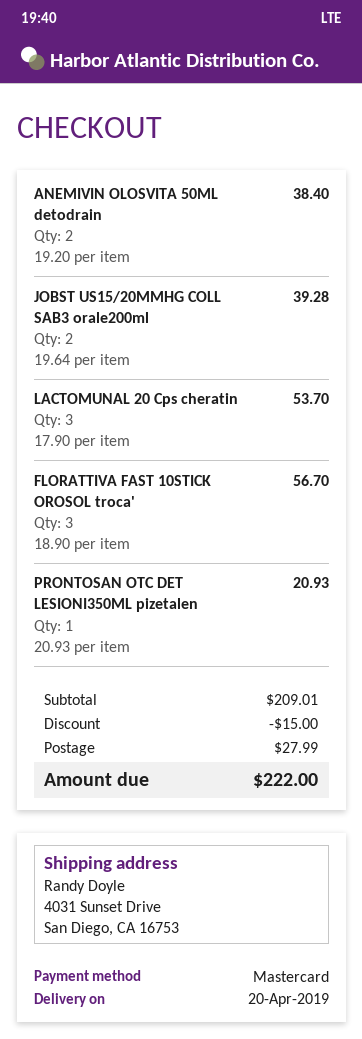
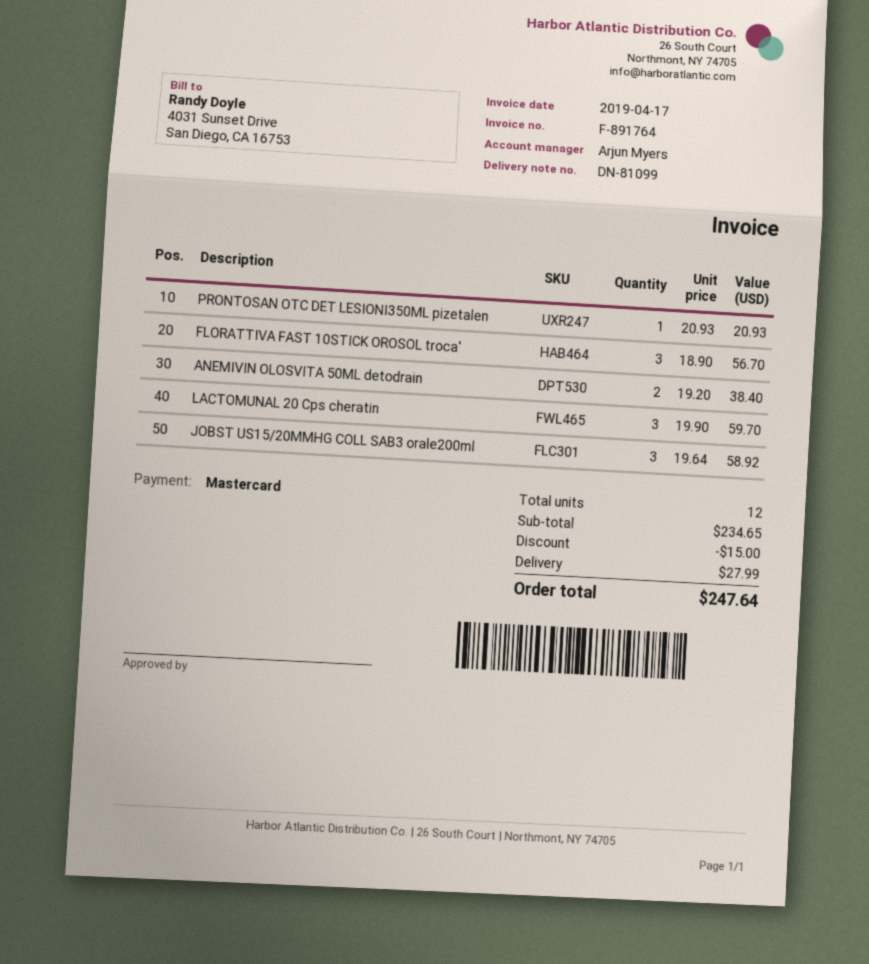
JOBST US15/20MMHG COLL SAB3 orale200ml: 2 x 19.64 = 39.28 -> 3 x 19.64 = 58.92
LACTOMUNAL 20 Cps cheratin: 3 x 17.90 = 53.70 -> 3 x 19.90 = 59.70
subtotal: 209.01 -> 234.65
total: 222.00 -> 247.64

